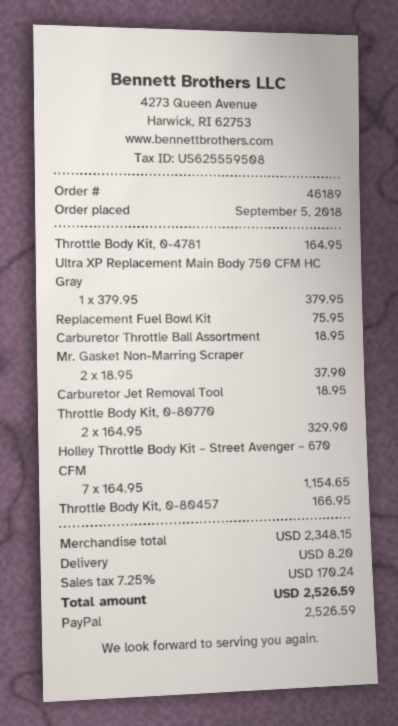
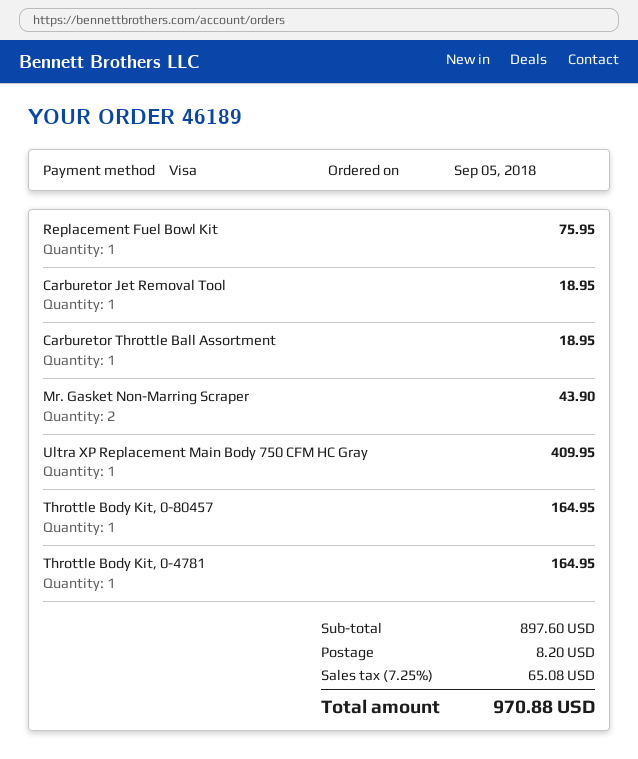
payment method: PayPal -> Visa
Ultra XP Replacement Main Body 750 CFM HC Gray: 1 for 379.95 -> 1 for 409.95
Mr. Gasket Non-Marring Scraper: 2 for 37.90 -> 2 for 43.90
Throttle Body Kit, 0-80770: 2 for 329.90 -> none
Holley Throttle Body Kit – Street Avenger – 670 CFM: 7 for 1154.65 -> none
Throttle Body Kit, 0-80457: 1 for 166.95 -> 1 for 164.95
subtotal: 2348.15 -> 897.60
tax: 7.25% = 170.24 -> 7.25% = 65.08
total: 2526.59 -> 970.88

